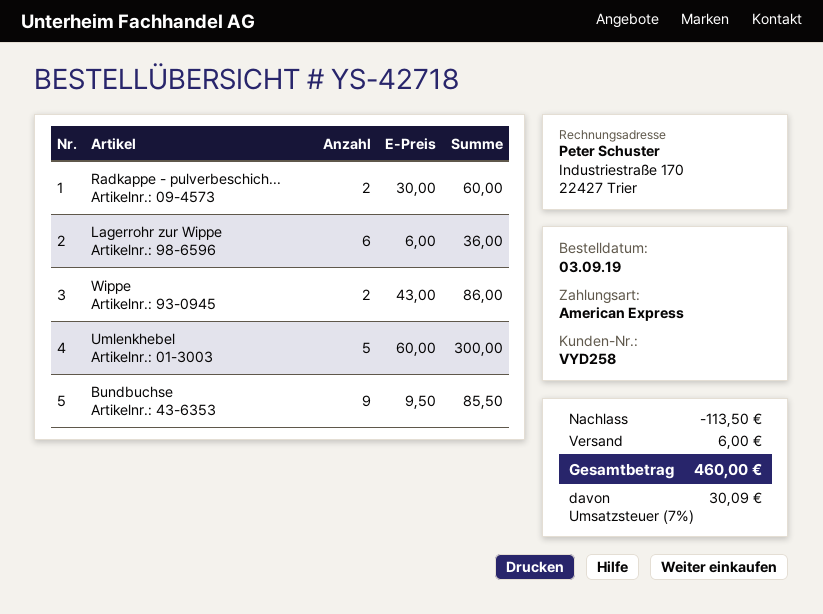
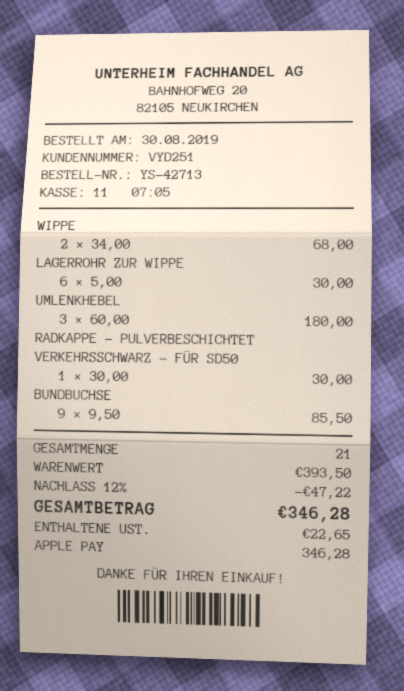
order number: YS-42718 -> YS-42713
order date: 2019-09-03 -> 2019-08-30
customer number: VYD258 -> VYD251
payment method: American Express -> Apple Pay
Radkappe - pulverbeschich...: 2 x 30.00 = 60.00 -> 1 x 30.00 = 30.00
Lagerrohr zur Wippe: 6 x 6.00 = 36.00 -> 6 x 5.00 = 30.00
Wippe: 2 x 43.00 = 86.00 -> 2 x 34.00 = 68.00
Umlenkhebel: 5 x 60.00 = 300.00 -> 3 x 60.00 = 180.00
discount: 113.50 -> 47.22
shipping: 6.00 -> none
tax: 30.09 -> 22.65
total: 460.00 -> 346.28

